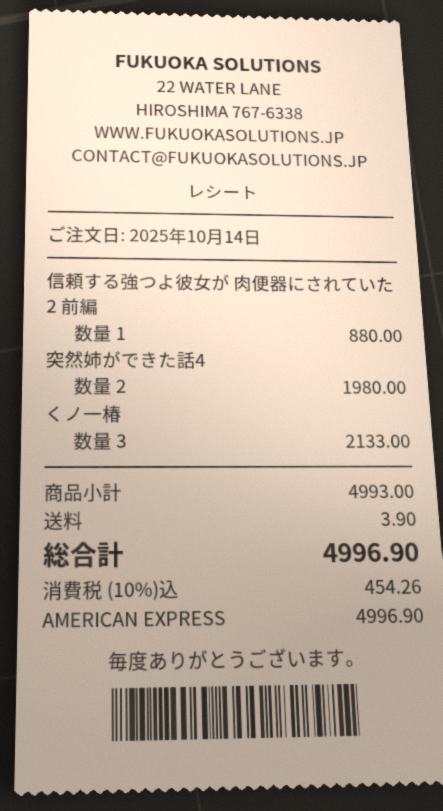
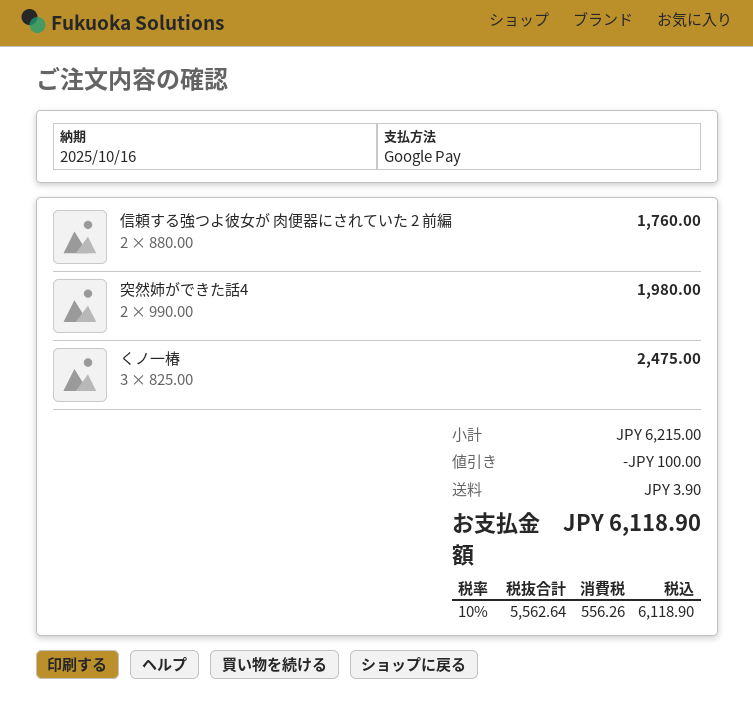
payment method: American Express -> Google Pay
信頼する強つよ彼女が 肉便器にされていた 2 前編: 1 for 880.00 -> 2 for 1760.00
くノ一椿: 3 for 2133.00 -> 3 for 2475.00
subtotal: 4993.00 -> 6215.00
discount: none -> 100.00
tax: 10% = 454.26 -> 10% = 556.26
total: 4996.90 -> 6118.90

